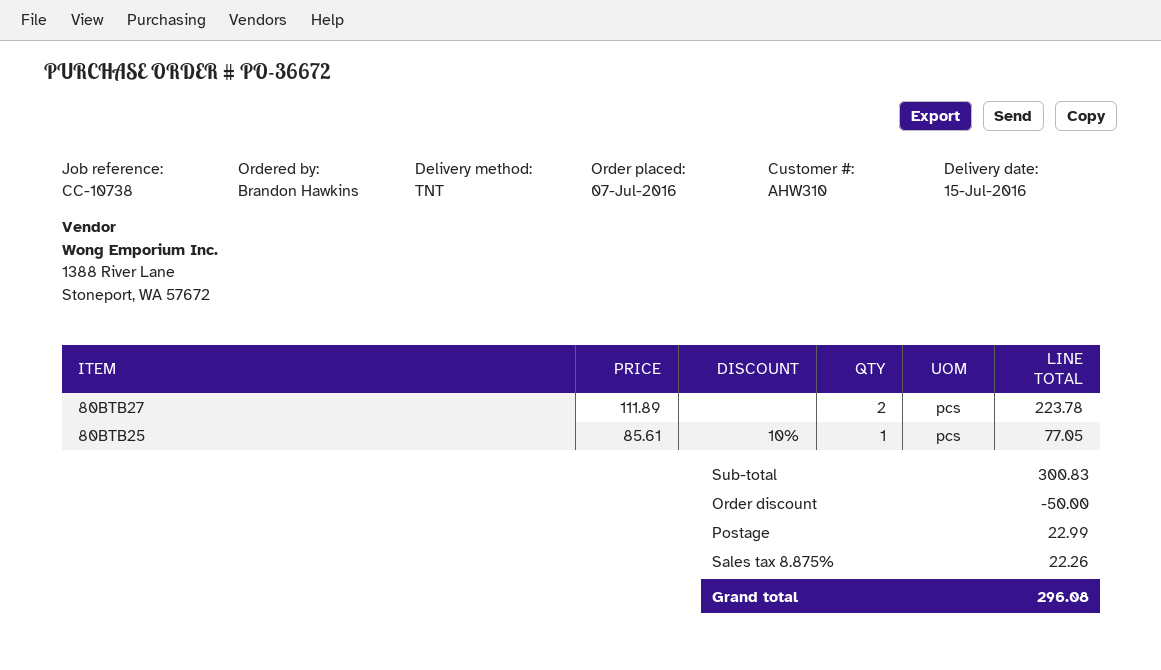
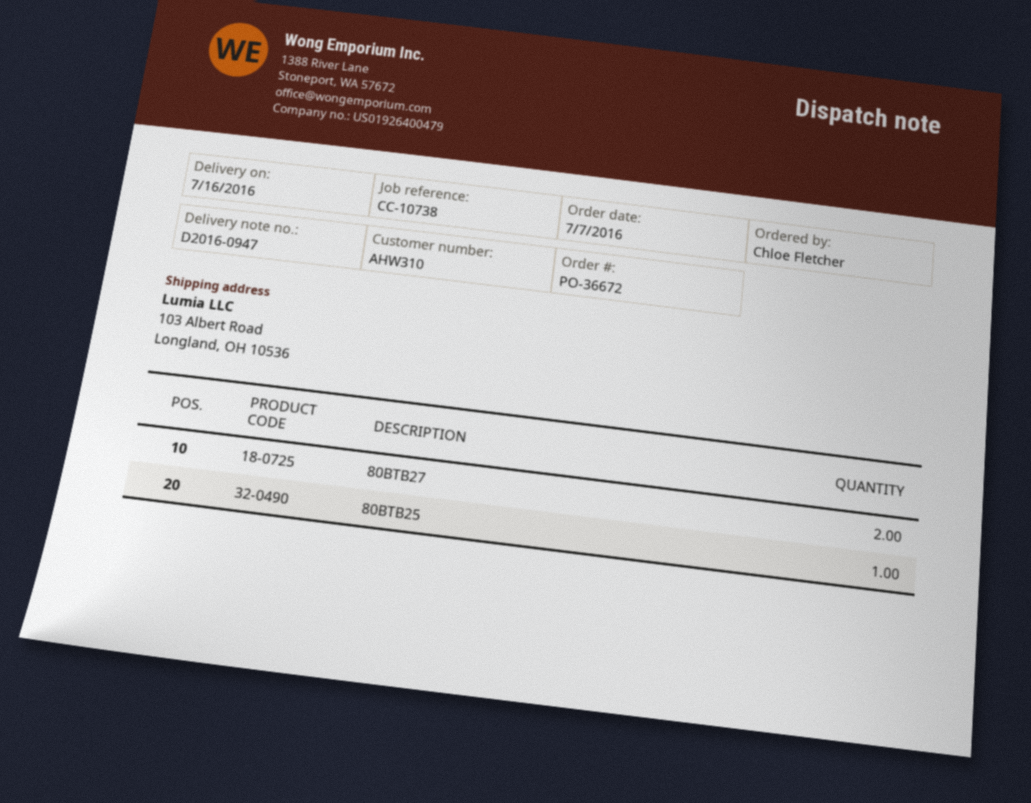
delivery date: 2016-07-15 -> 2016-07-16
ordered by: Brandon Hawkins -> Chloe Fletcher

